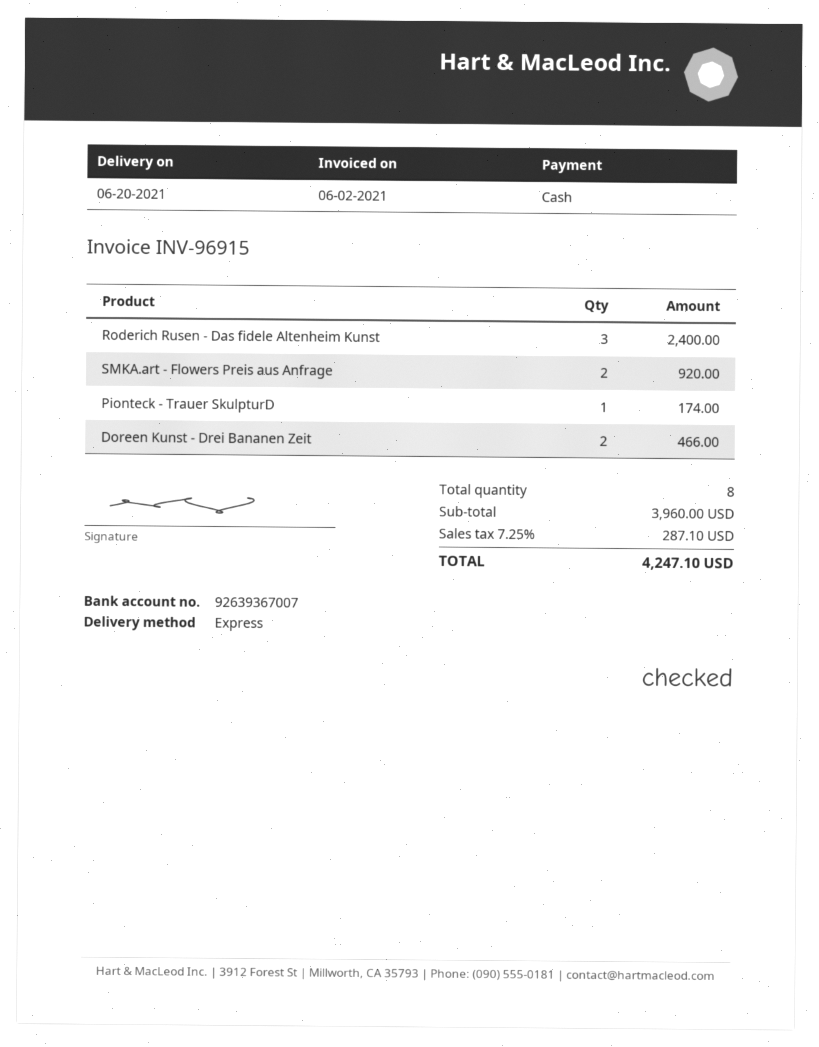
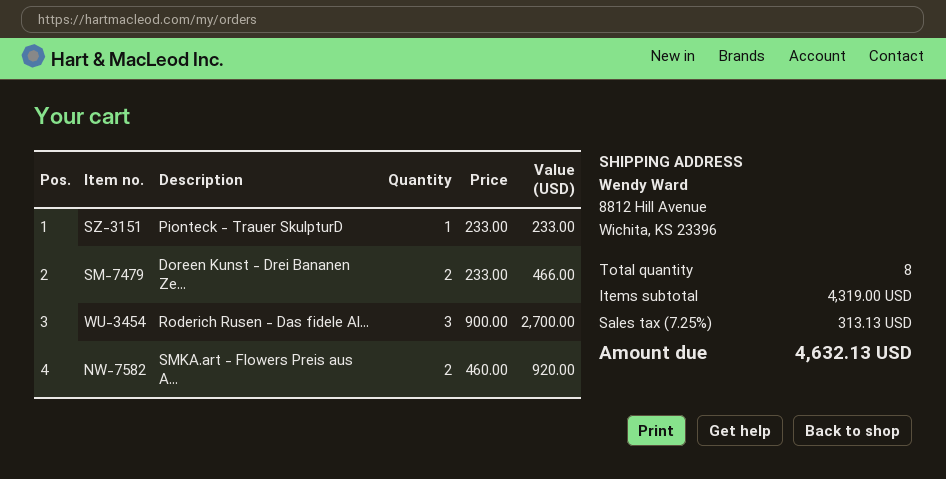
Roderich Rusen - Das fidele Altenheim Kunst: 3 for 2400.00 -> 3 for 2700.00
Pionteck - Trauer SkulpturD: 1 for 174.00 -> 1 for 233.00
subtotal: 3960.00 -> 4319.00
tax: 7.25% = 287.10 -> 7.25% = 313.13
total: 4247.10 -> 4632.13

